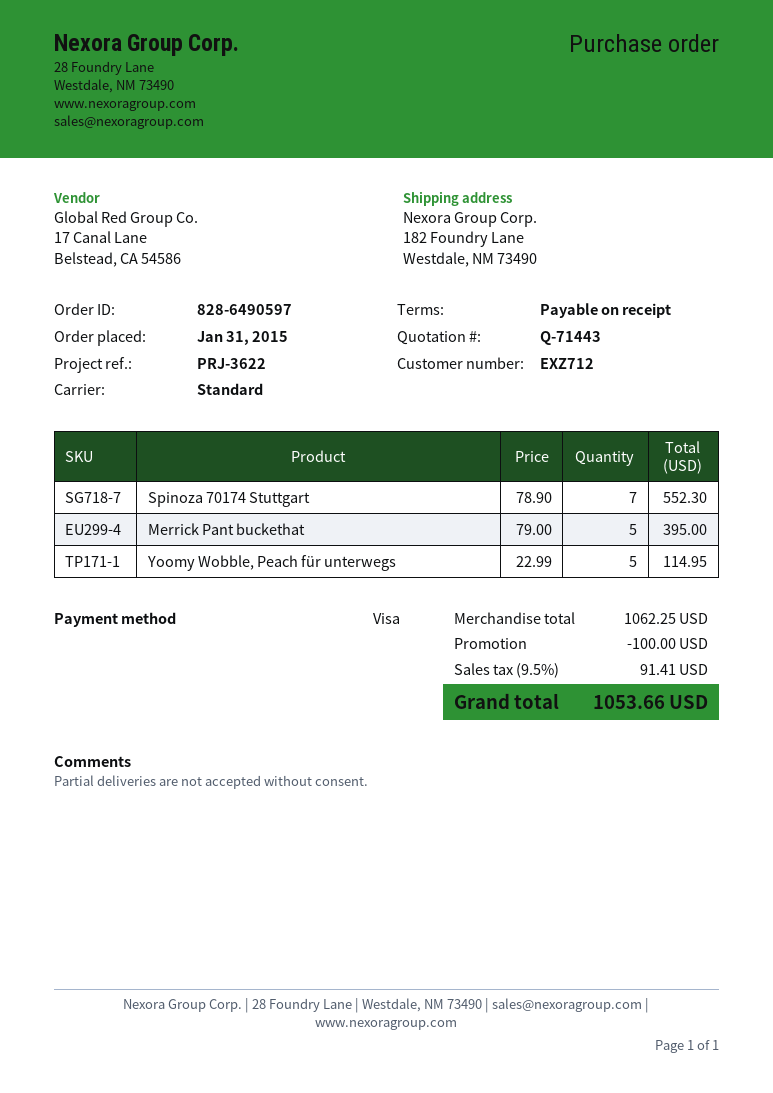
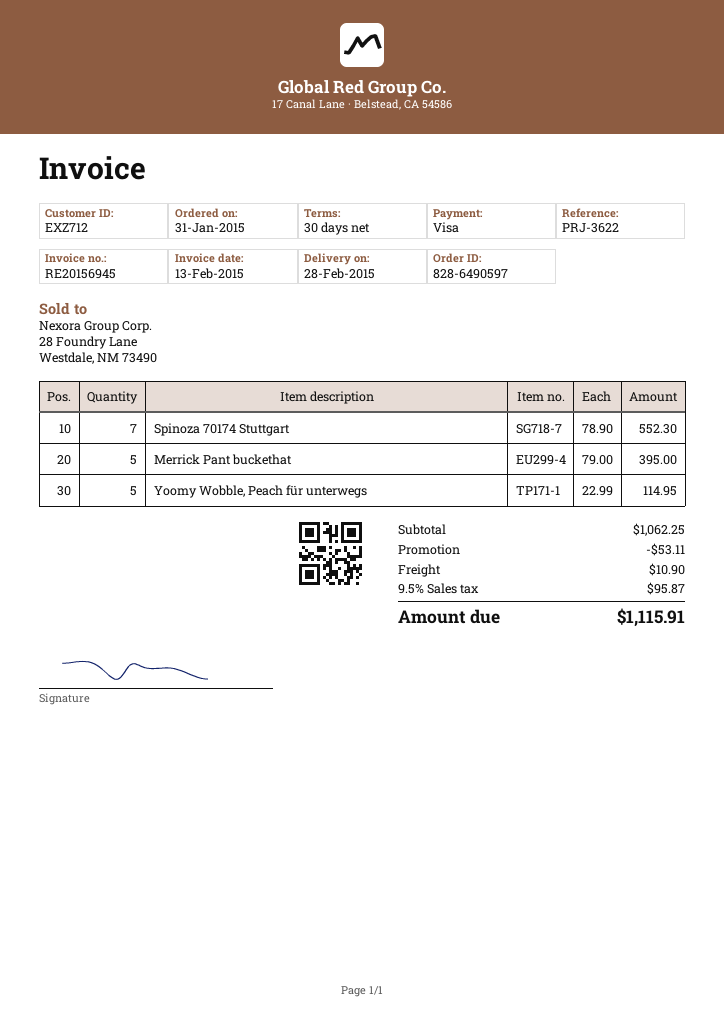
payment terms: on receipt -> 30 days
discount: 100.00 -> 53.11
shipping: none -> 10.90
tax: 9.5% = 91.41 -> 9.5% = 95.87
total: 1053.66 -> 1115.91

